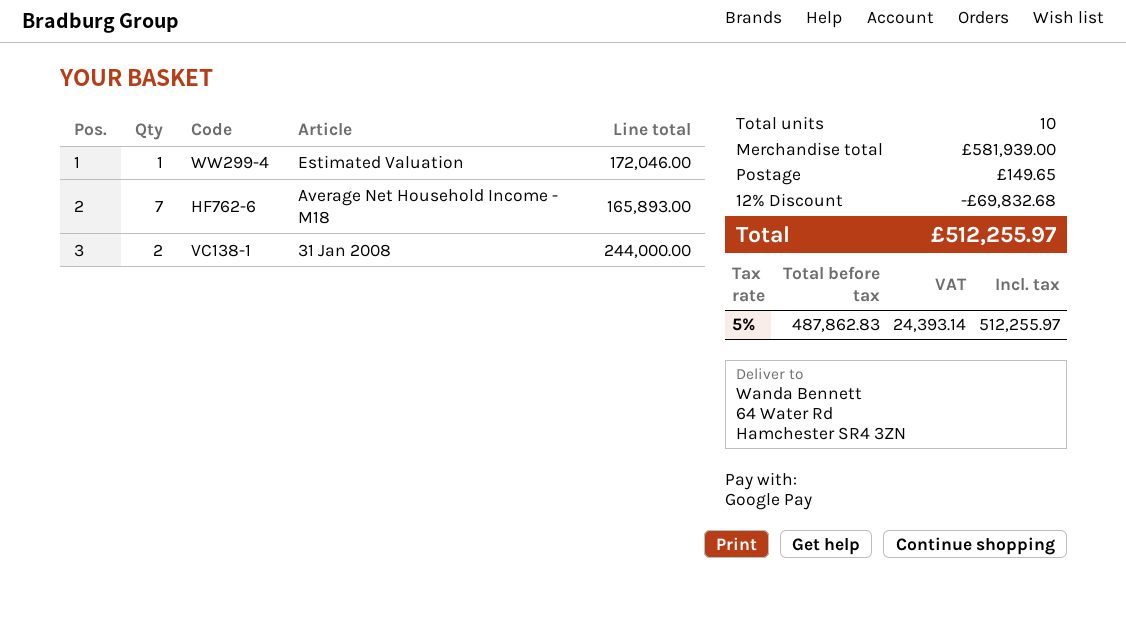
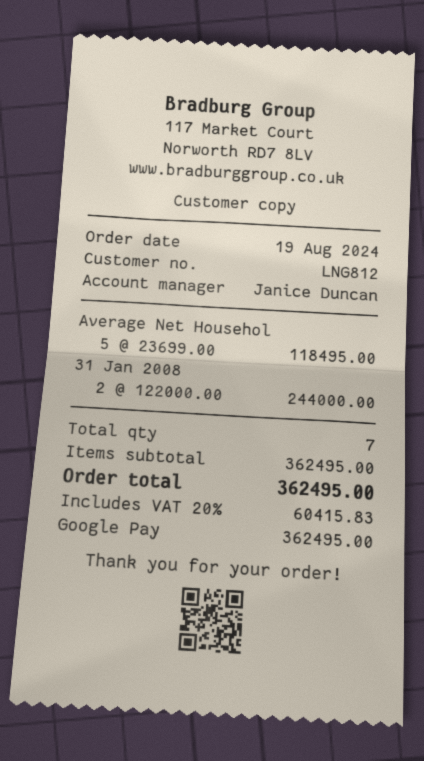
Estimated Valuation: 1 for 172046.00 -> none
Average Net Household Income - M18: 7 for 165893.00 -> 5 for 118495.00
total quantity: 10 -> 7
subtotal: 581939.00 -> 362495.00
discount: 12% = 69832.68 -> none
shipping: 149.65 -> none
tax: 5% = 24393.14 -> 20% = 60415.83
total: 512255.97 -> 362495.00

